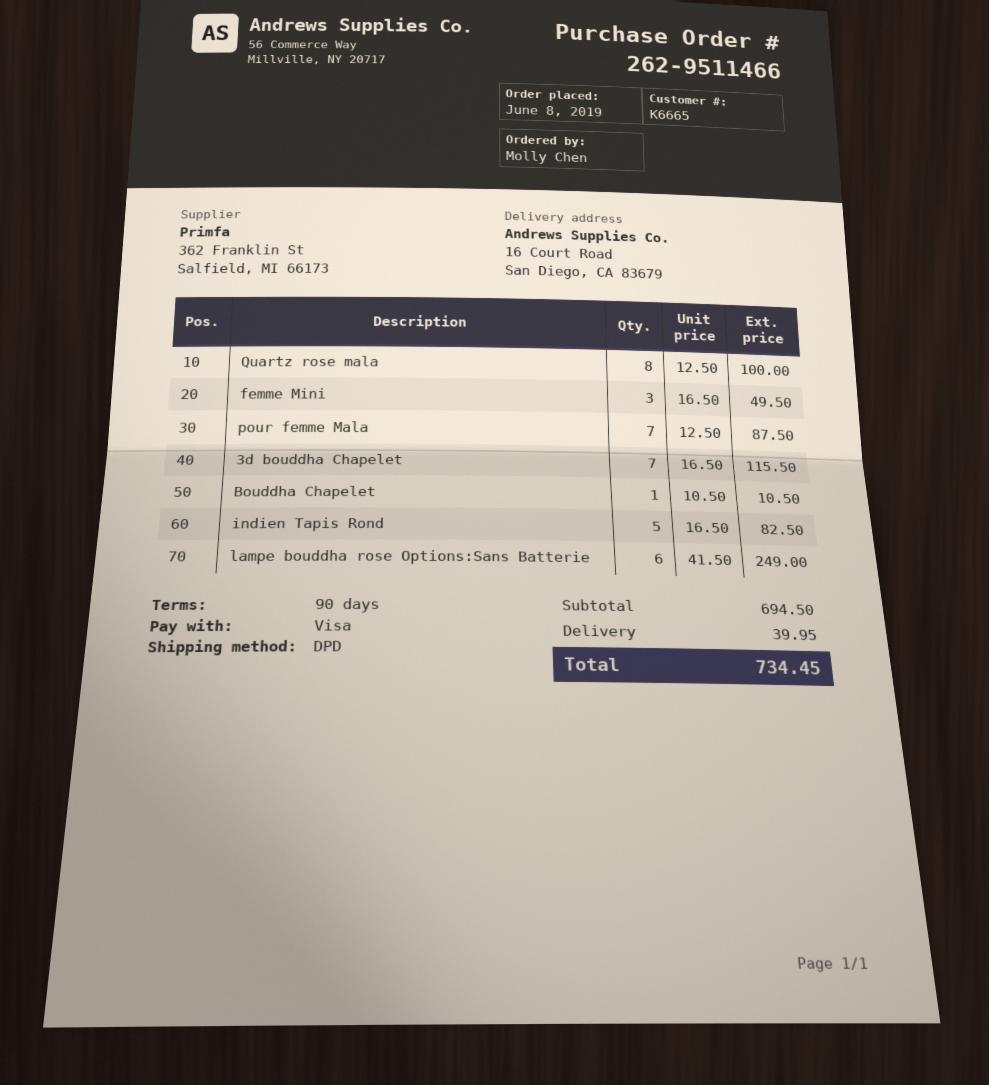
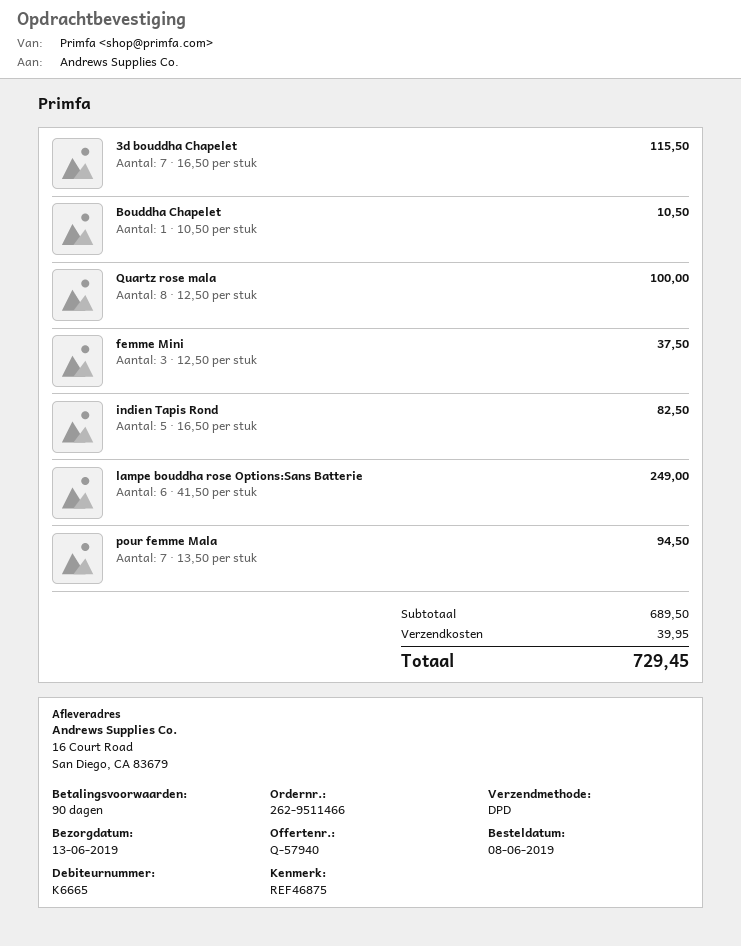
femme Mini: 3 x 16.50 = 49.50 -> 3 x 12.50 = 37.50
pour femme Mala: 7 x 12.50 = 87.50 -> 7 x 13.50 = 94.50
subtotal: 694.50 -> 689.50
total: 734.45 -> 729.45

